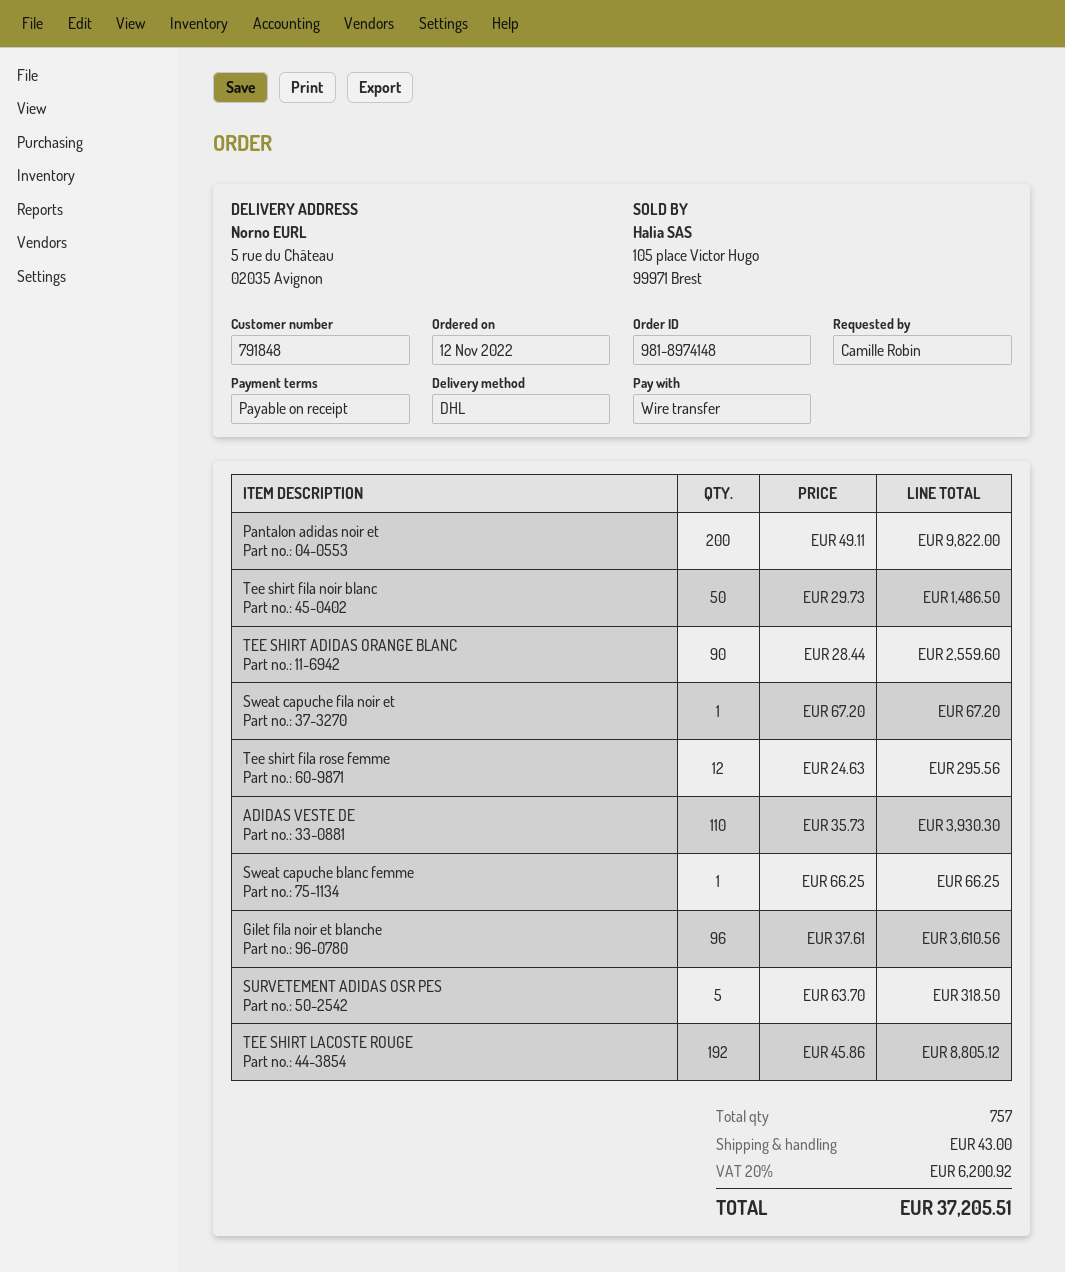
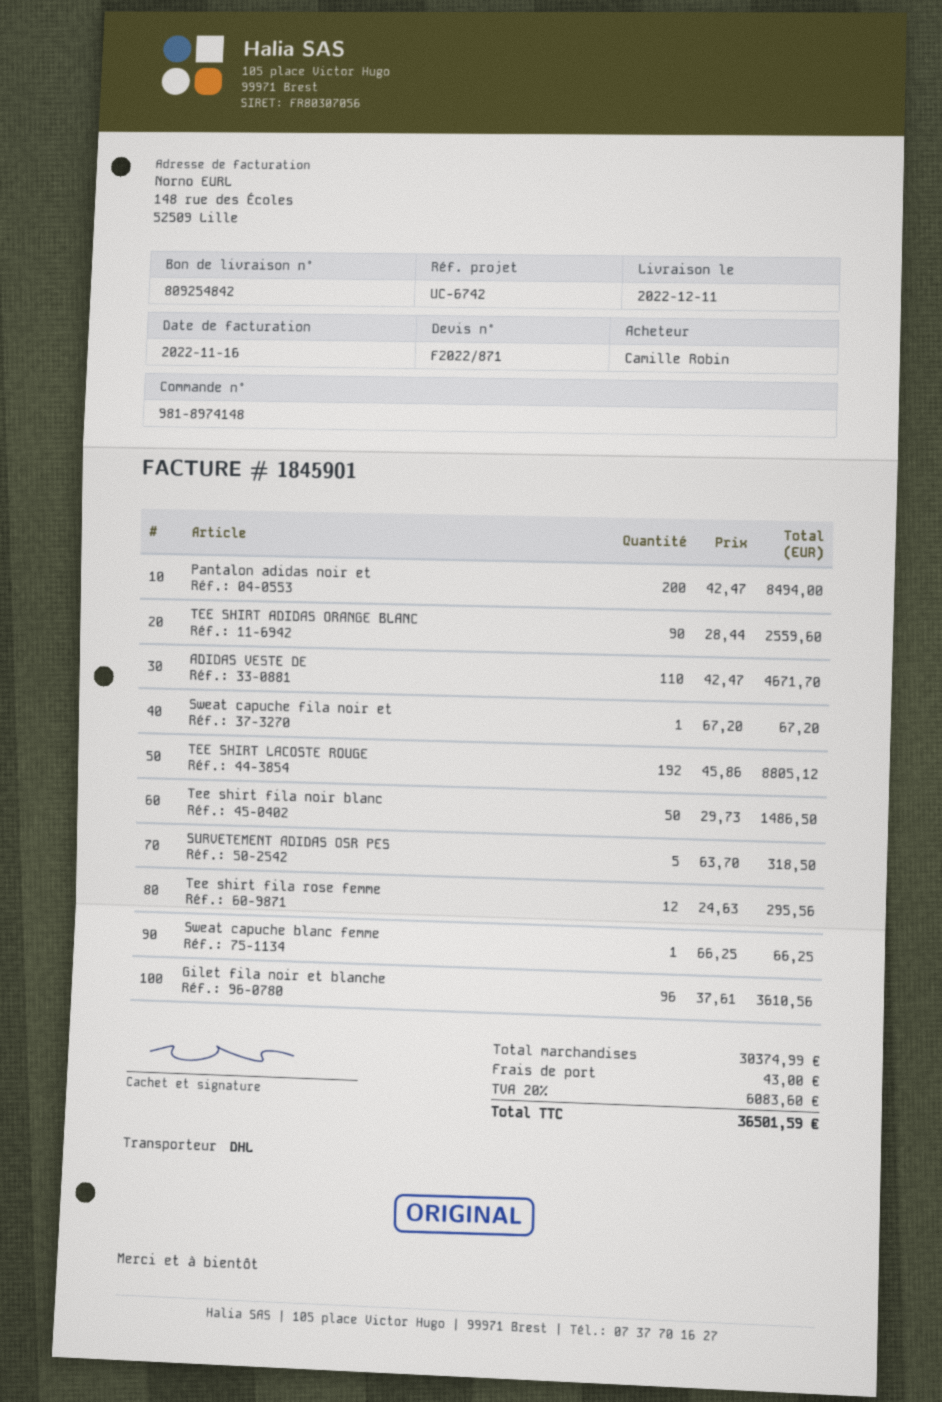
Pantalon adidas noir et: 200 x 49.11 = 9822.00 -> 200 x 42.47 = 8494.00
ADIDAS VESTE DE: 110 x 35.73 = 3930.30 -> 110 x 42.47 = 4671.70
tax: 20% = 6200.92 -> 20% = 6083.60
total: 37205.51 -> 36501.59

